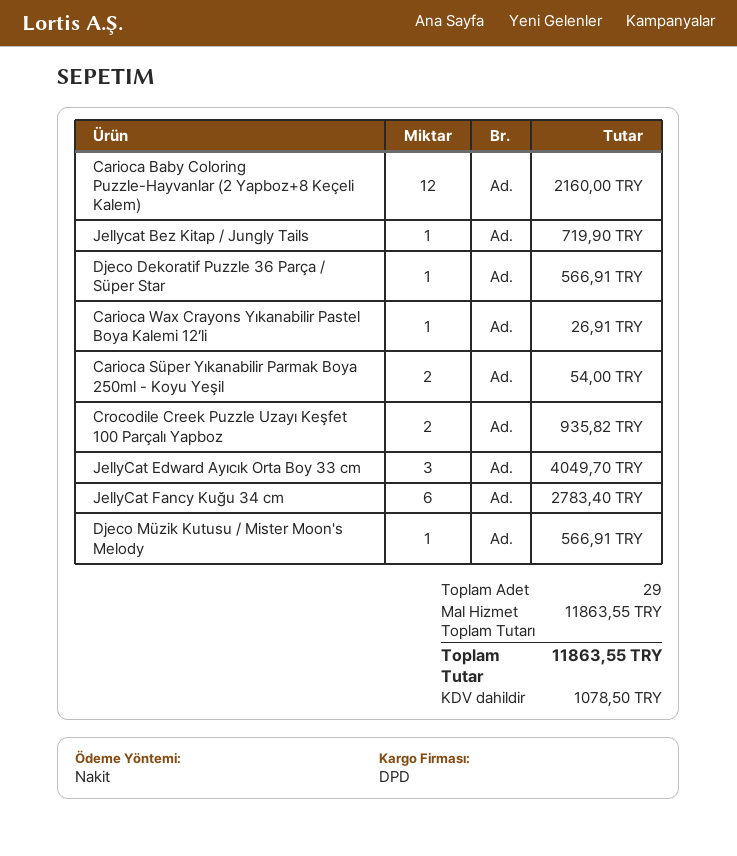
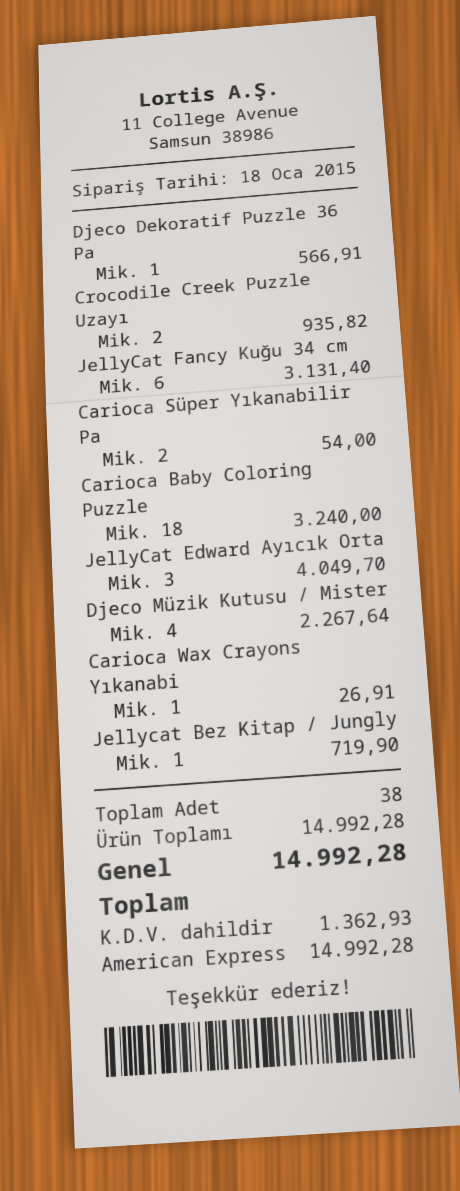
payment method: cash -> American Express
Carioca Baby Coloring Puzzle-Hayvanlar (2 Yapboz+8 Keçeli Kalem): 12 for 2160.00 -> 18 for 3240.00
JellyCat Fancy Kuğu 34 cm: 6 for 2783.40 -> 6 for 3131.40
Djeco Müzik Kutusu / Mister Moon's Melody: 1 for 566.91 -> 4 for 2267.64
total quantity: 29 -> 38
subtotal: 11863.55 -> 14992.28
tax: 1078.50 -> 1362.93
total: 11863.55 -> 14992.28

